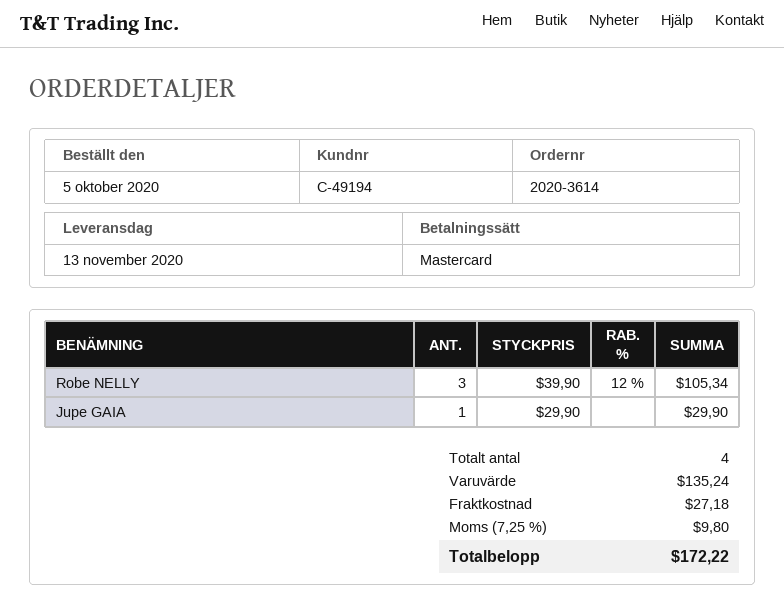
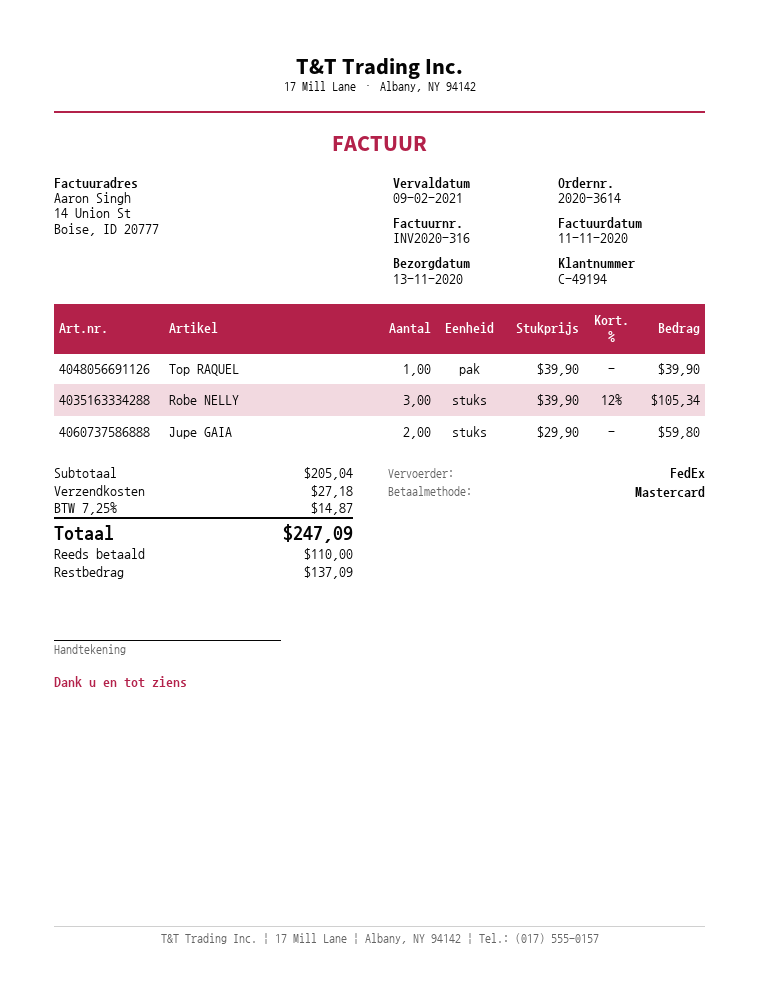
Jupe GAIA: 1 x 29.90 = 29.90 -> 2 x 29.90 = 59.80
Top RAQUEL: none -> 1 x 39.90 = 39.90
subtotal: 135.24 -> 205.04
tax: 7.25% = 9.80 -> 7.25% = 14.87
total: 172.22 -> 247.09

